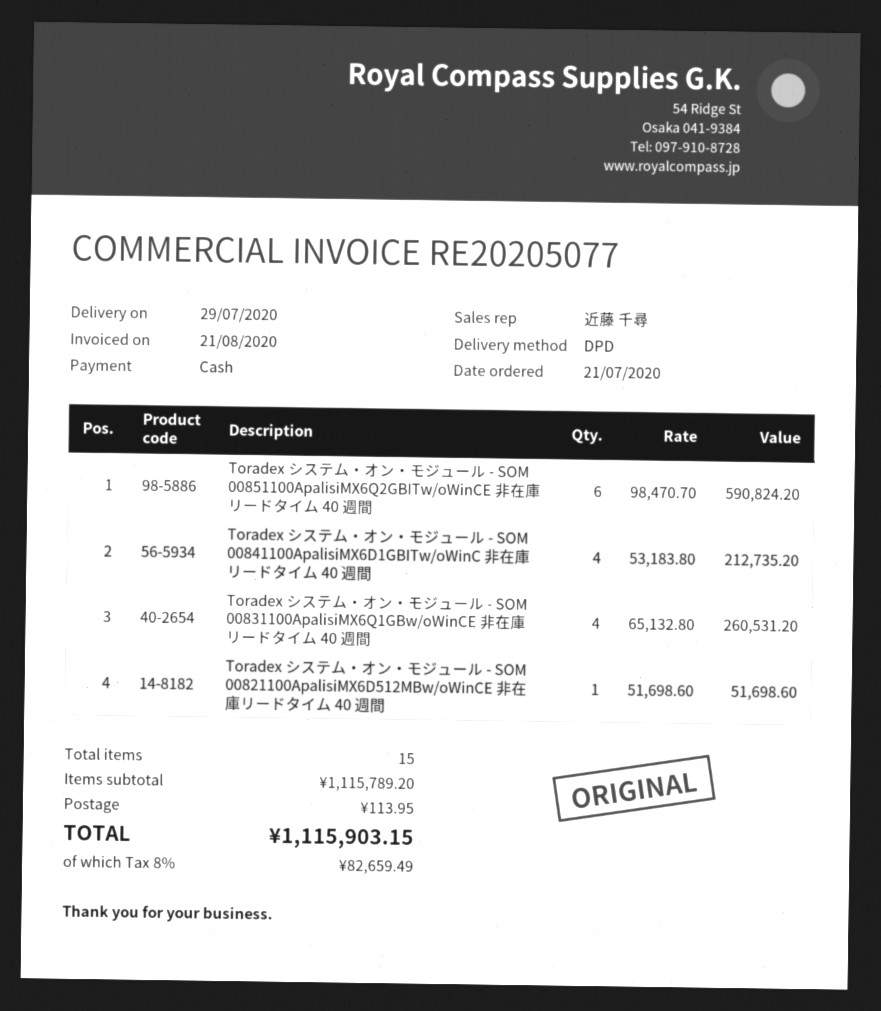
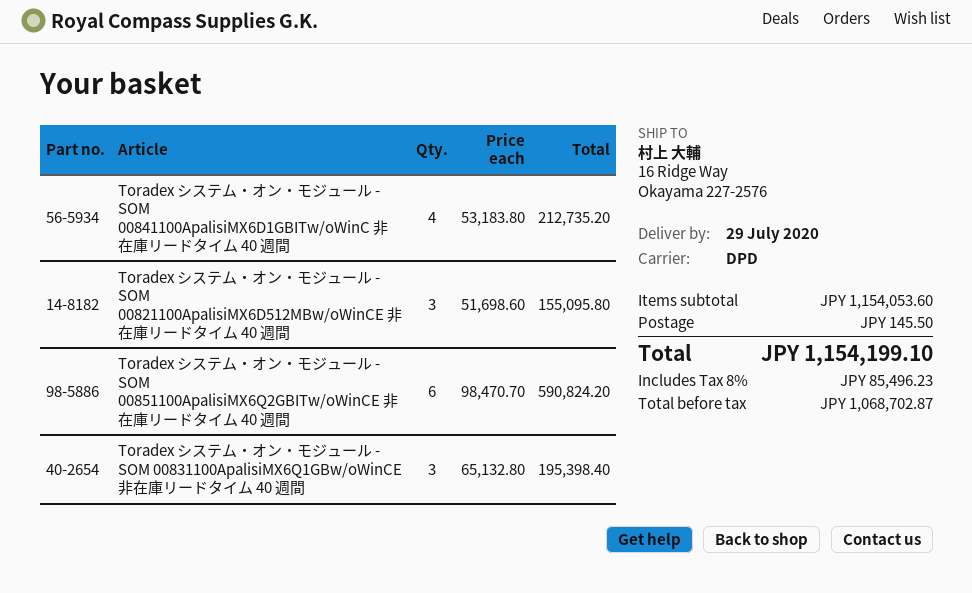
Toradex システム・オン・モジュール - SOM 00831100ApalisiMX6Q1GBw/oWinCE 非在庫リードタイム 40 週間: 4 x 65132.80 = 260531.20 -> 3 x 65132.80 = 195398.40
Toradex システム・オン・モジュール - SOM 00821100ApalisiMX6D512MBw/oWinCE 非在庫リードタイム 40 週間: 1 x 51698.60 = 51698.60 -> 3 x 51698.60 = 155095.80
subtotal: 1115789.20 -> 1154053.60
shipping: 113.95 -> 145.50
tax: 8% = 82659.49 -> 8% = 85496.23
total: 1115903.15 -> 1154199.10

